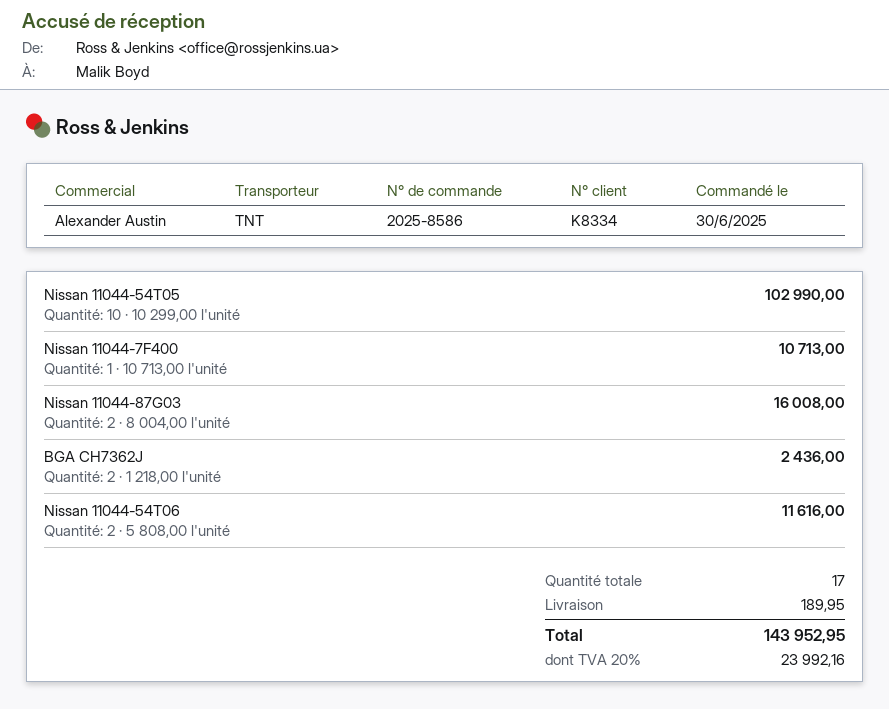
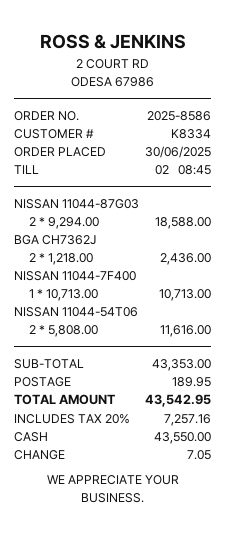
Nissan 11044-54T05: 10 x 10299.00 = 102990.00 -> none
Nissan 11044-87G03: 2 x 8004.00 = 16008.00 -> 2 x 9294.00 = 18588.00
tax: 20% = 23992.16 -> 20% = 7257.16
total: 143952.95 -> 43542.95

